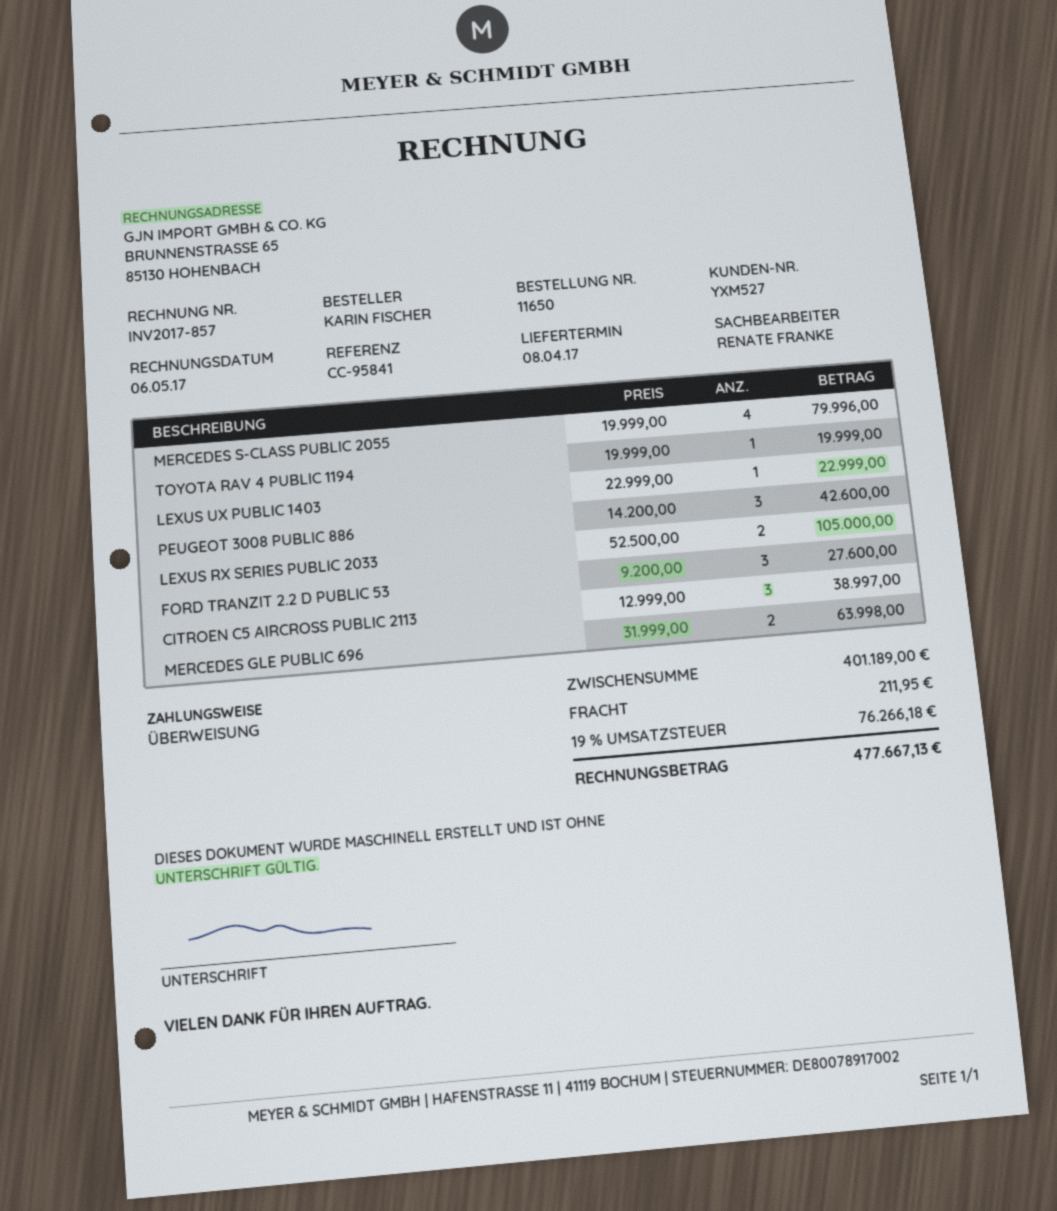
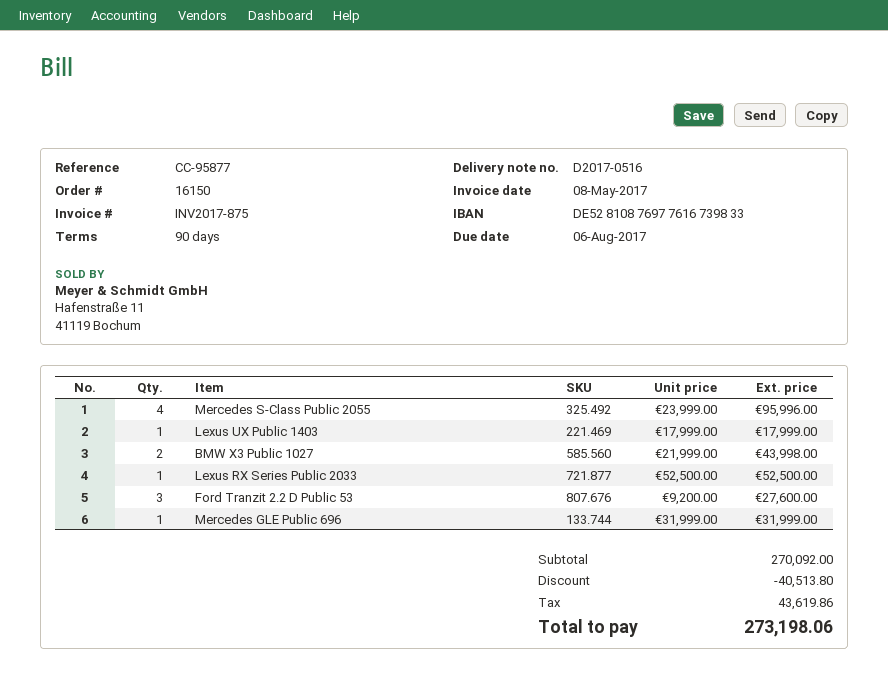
order number: 11650 -> 16150
invoice number: INV2017-857 -> INV2017-875
invoice date: 2017-05-06 -> 2017-05-08
reference: CC-95841 -> CC-95877
MERCEDES S-CLASS PUBLIC 2055: 4 x 19999.00 = 79996.00 -> 4 x 23999.00 = 95996.00
TOYOTA RAV 4 PUBLIC 1194: 1 x 19999.00 = 19999.00 -> none
LEXUS UX PUBLIC 1403: 1 x 22999.00 = 22999.00 -> 1 x 17999.00 = 17999.00
PEUGEOT 3008 PUBLIC 886: 3 x 14200.00 = 42600.00 -> none
LEXUS RX SERIES PUBLIC 2033: 2 x 52500.00 = 105000.00 -> 1 x 52500.00 = 52500.00
CITROEN C5 AIRCROSS PUBLIC 2113: 3 x 12999.00 = 38997.00 -> none
MERCEDES GLE PUBLIC 696: 2 x 31999.00 = 63998.00 -> 1 x 31999.00 = 31999.00
BMW X3 Public 1027: none -> 2 x 21999.00 = 43998.00
subtotal: 401189.00 -> 270092.00
discount: none -> 40513.80
shipping: 211.95 -> none
tax: 76266.18 -> 43619.86
total: 477667.13 -> 273198.06

